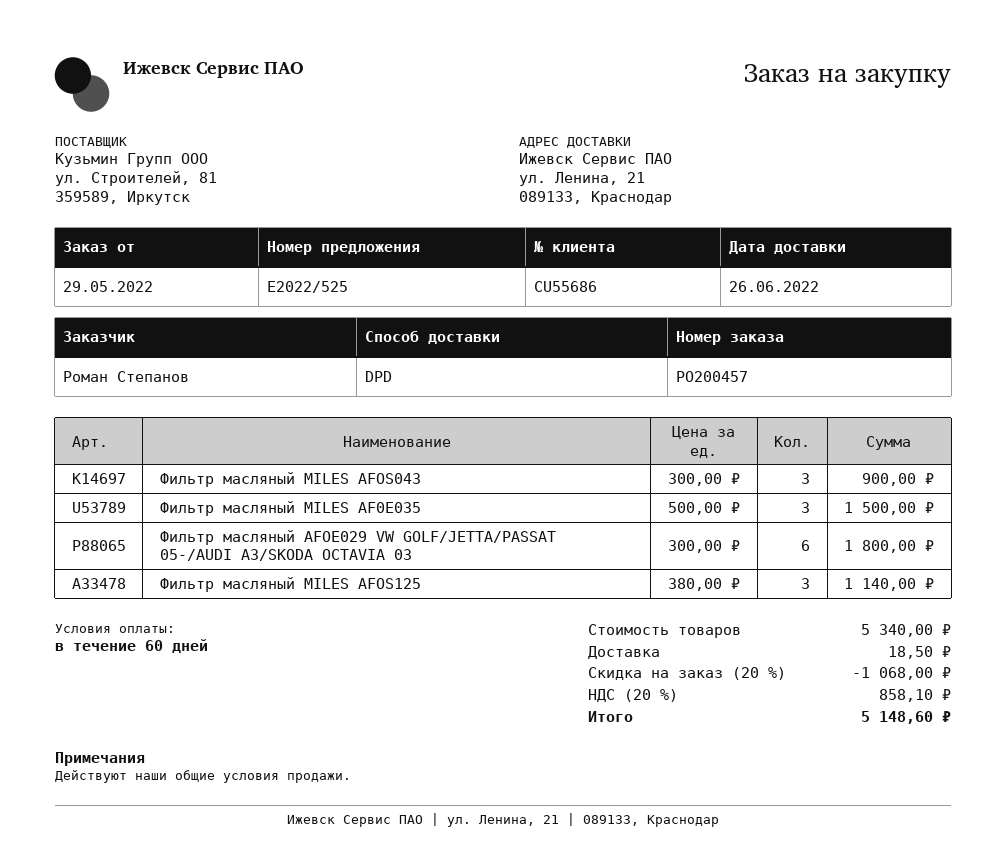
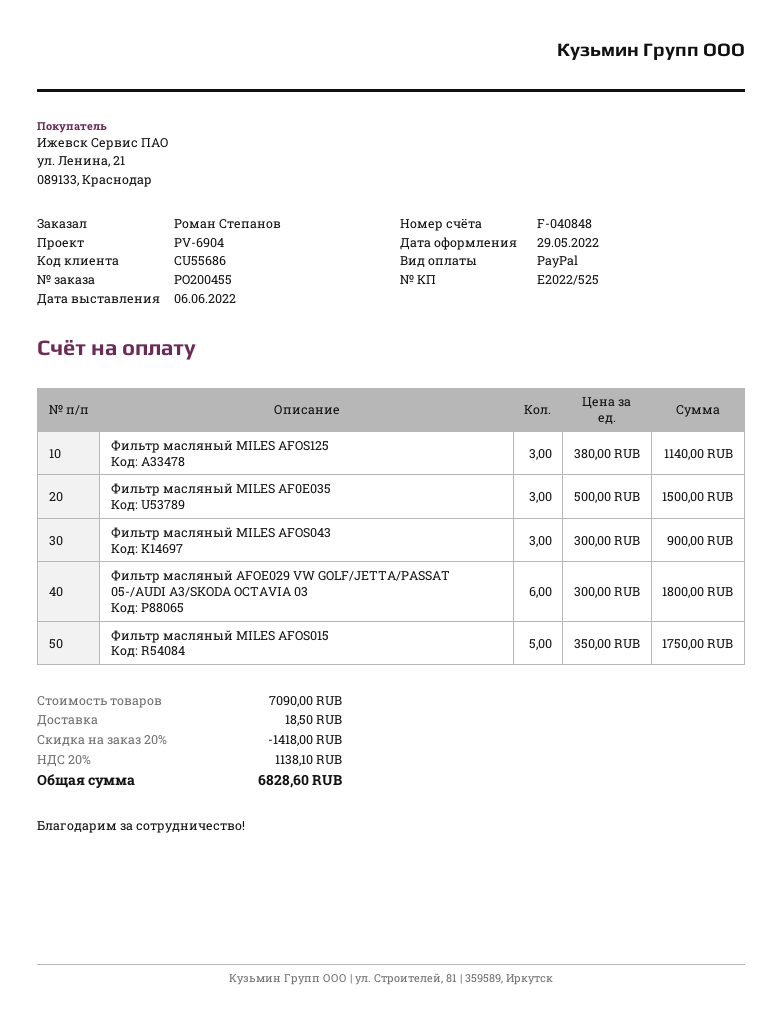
order number: PO200457 -> PO200455
Фильтр масляный MILES AFOS015: none -> 5 x 350.00 = 1750.00
subtotal: 5340.00 -> 7090.00
discount: 20% = 1068.00 -> 20% = 1418.00
tax: 20% = 858.10 -> 20% = 1138.10
total: 5148.60 -> 6828.60

